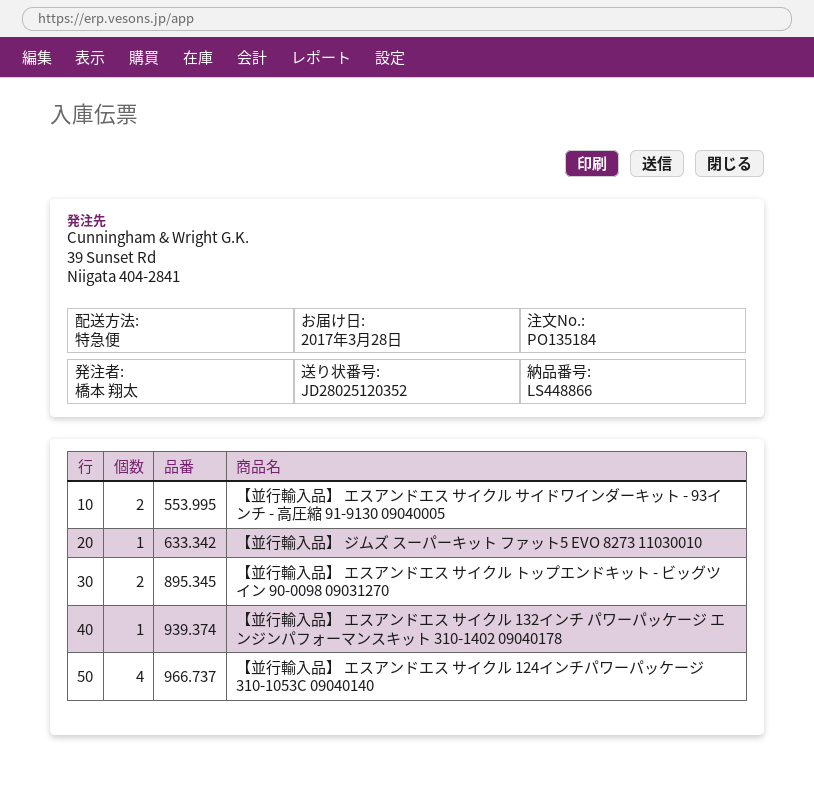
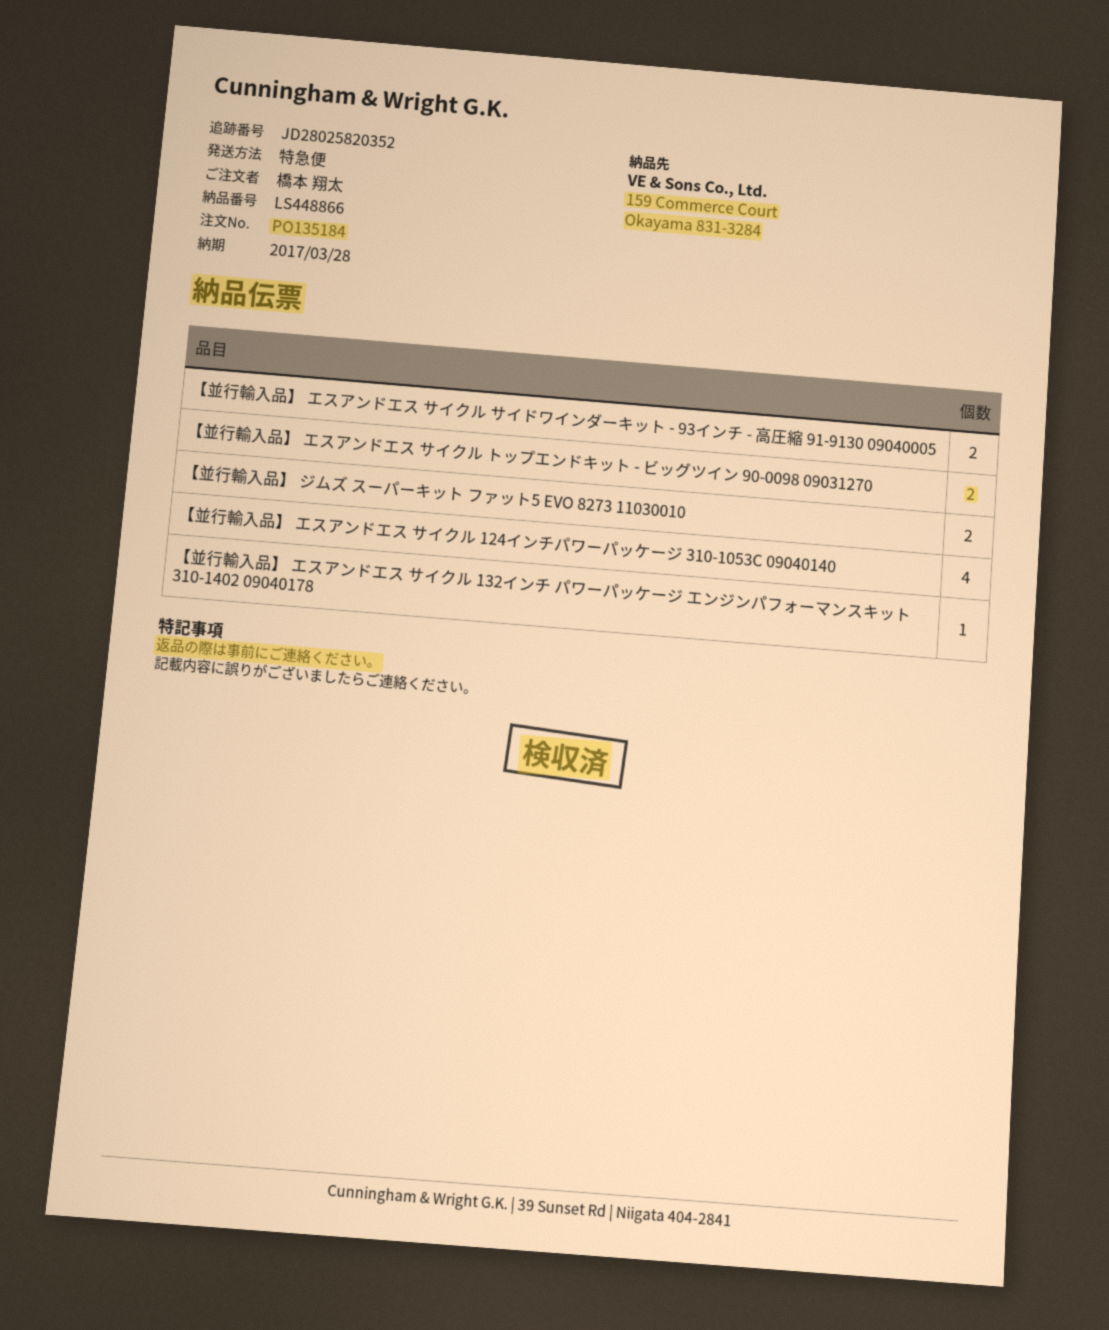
tracking number: JD28025120352 -> JD28025820352
【並行輸入品】 ジムズ スーパーキット ファット5 EVO 8273 11030010: 1 -> 2

